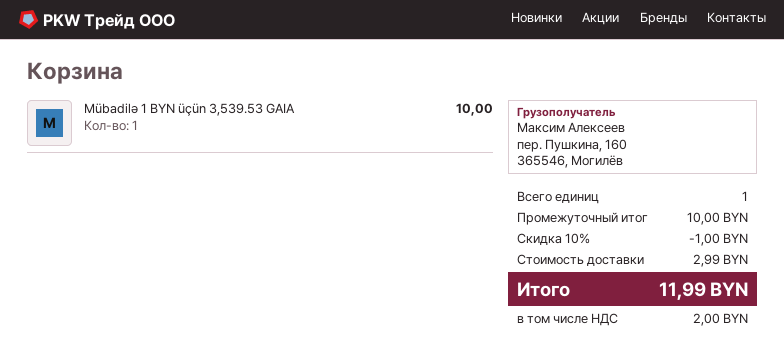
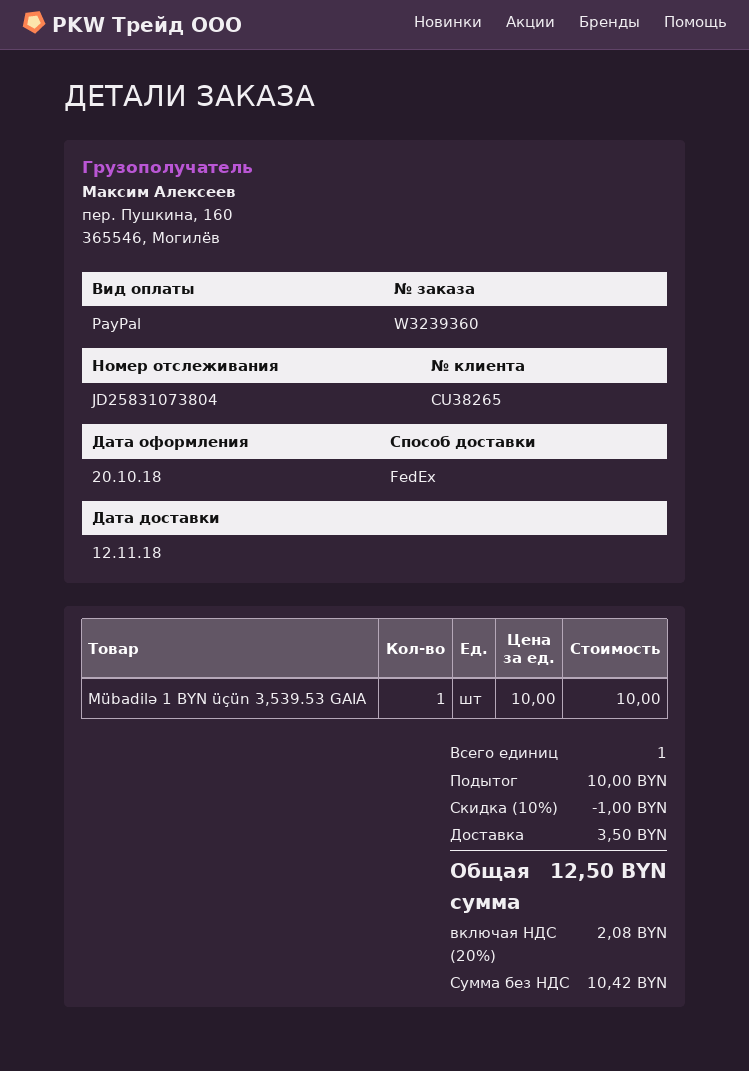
shipping: 2.99 -> 3.50
tax: 2.00 -> 2.08
total: 11.99 -> 12.50

